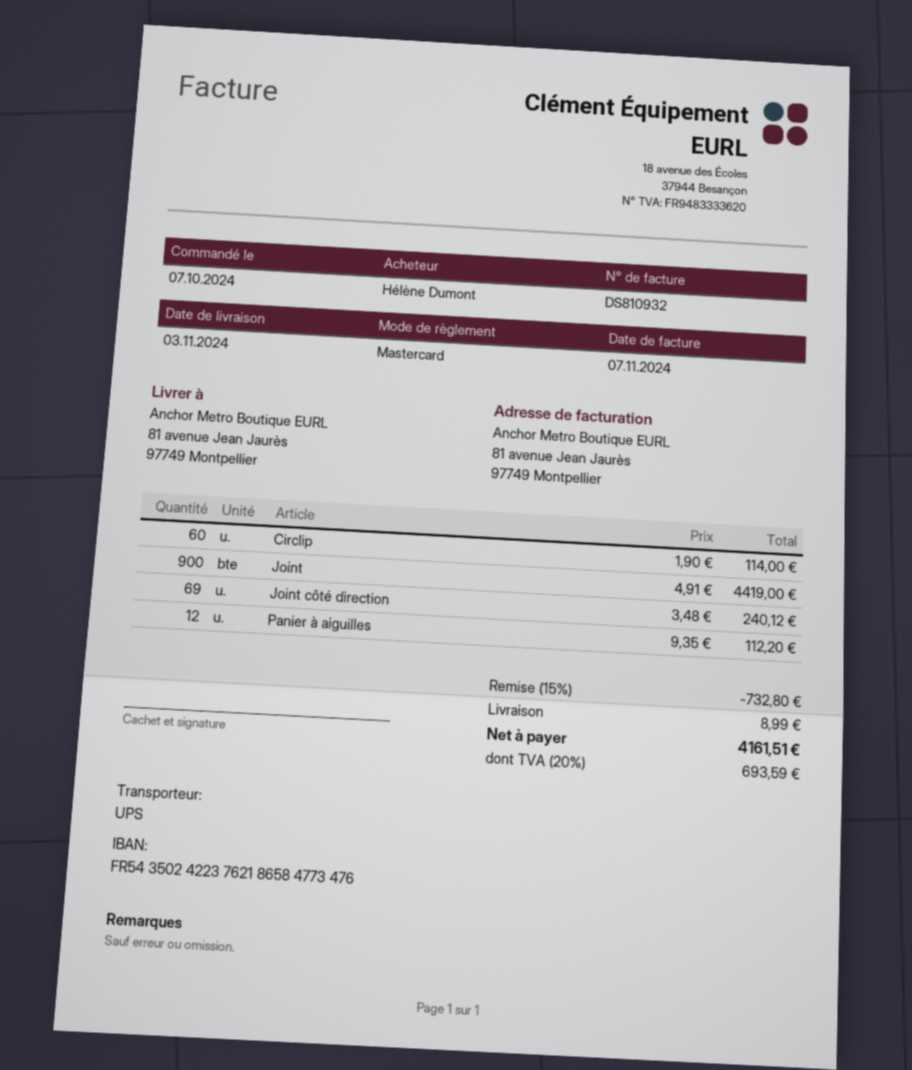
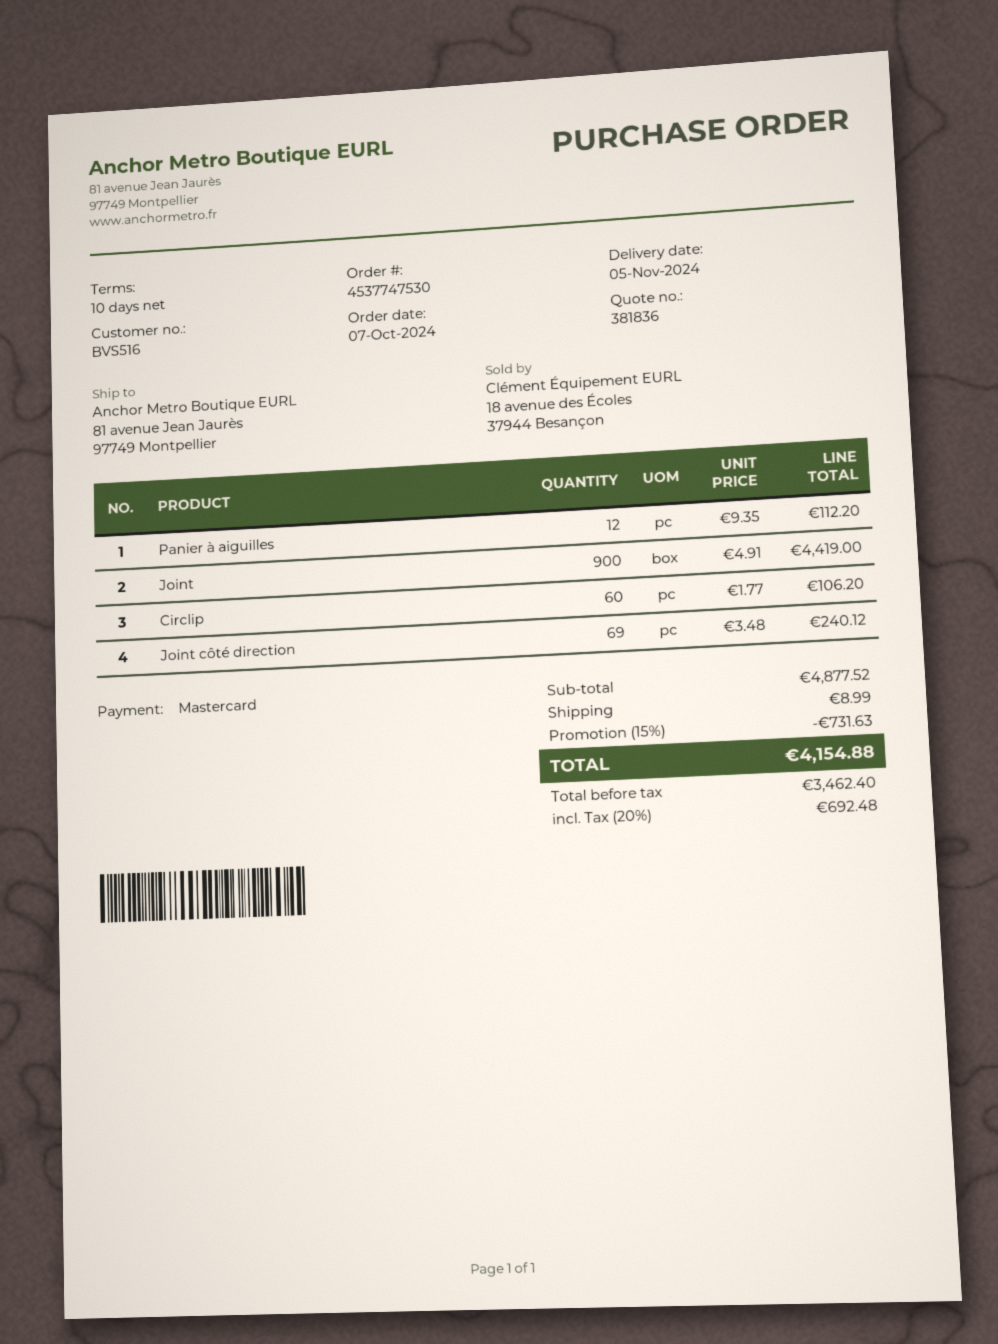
delivery date: 2024-11-03 -> 2024-11-05
Circlip: 60 x 1.90 = 114.00 -> 60 x 1.77 = 106.20
discount: 15% = 732.80 -> 15% = 731.63
tax: 20% = 693.59 -> 20% = 692.48
total: 4161.51 -> 4154.88

